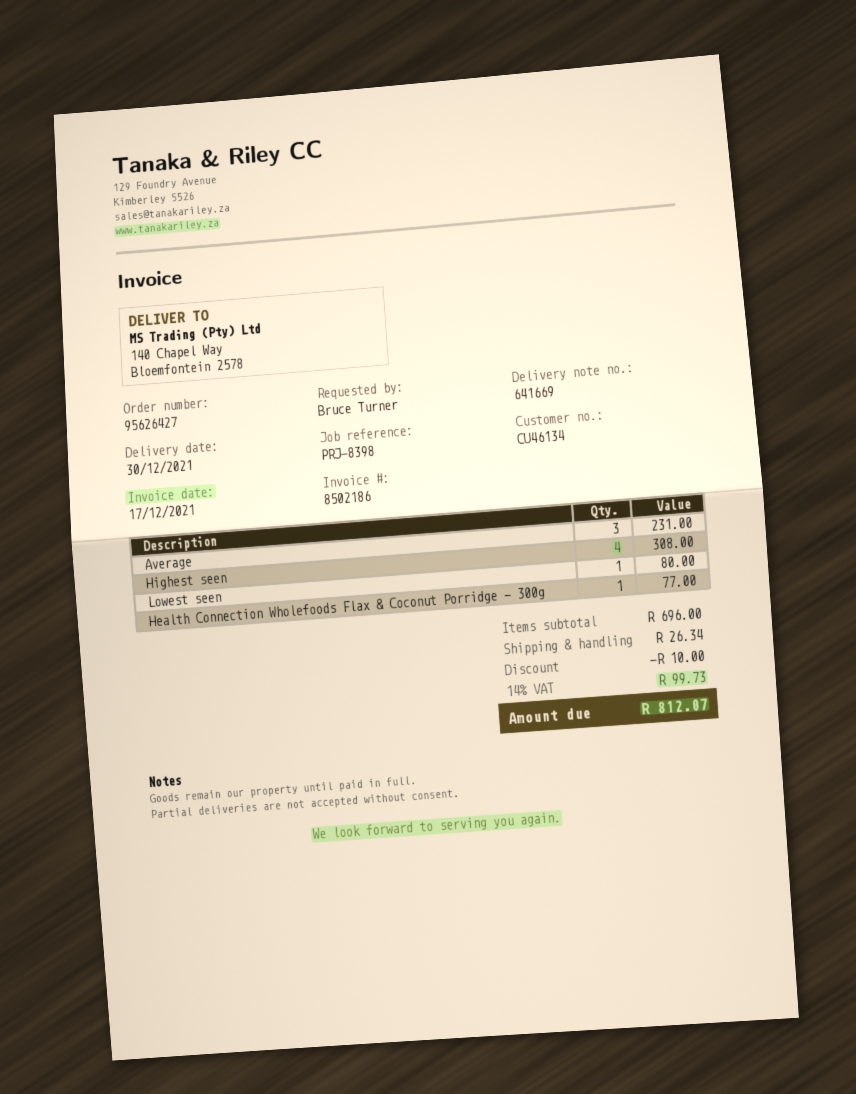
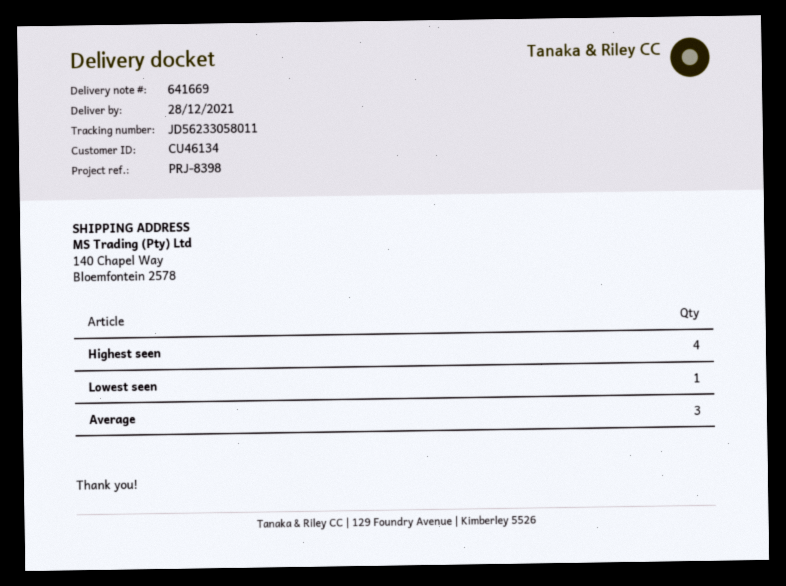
delivery date: 2021-12-30 -> 2021-12-28
Health Connection Wholefoods Flax & Coconut Porridge - 300g: 1 -> none

